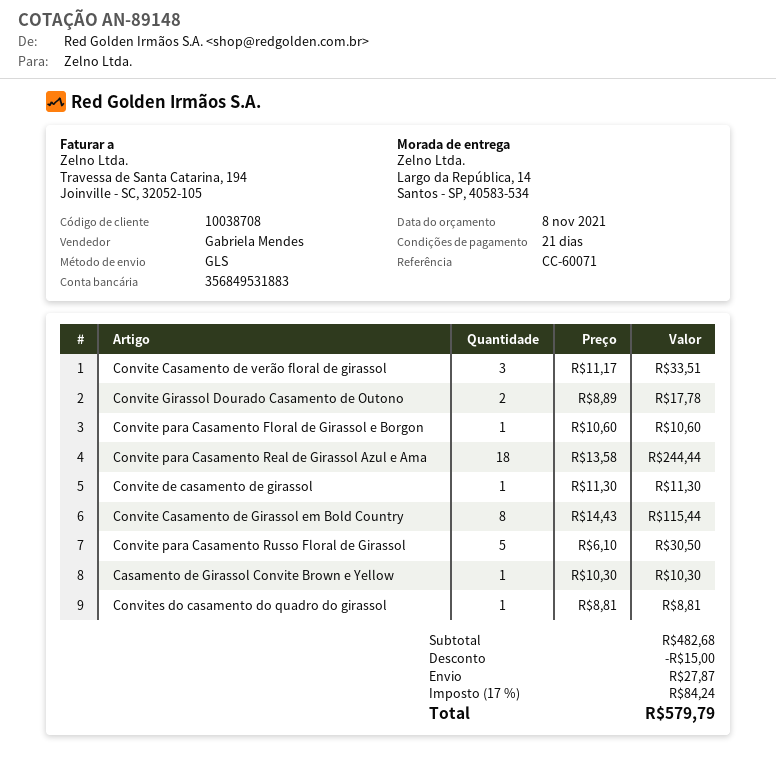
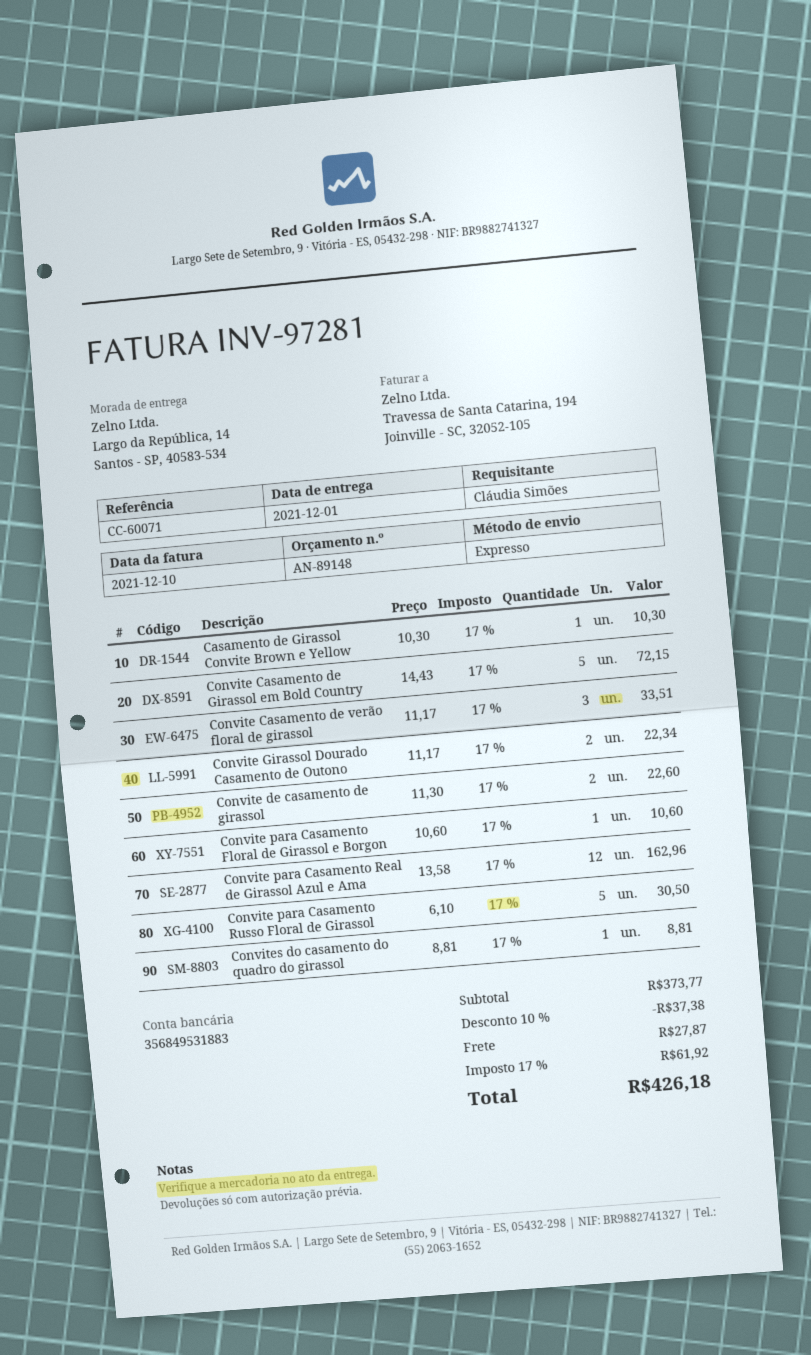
shipping method: GLS -> express
Convite Girassol Dourado Casamento de Outono: 2 x 8.89 = 17.78 -> 2 x 11.17 = 22.34
Convite para Casamento Real de Girassol Azul e Ama: 18 x 13.58 = 244.44 -> 12 x 13.58 = 162.96
Convite de casamento de girassol: 1 x 11.30 = 11.30 -> 2 x 11.30 = 22.60
Convite Casamento de Girassol em Bold Country: 8 x 14.43 = 115.44 -> 5 x 14.43 = 72.15
subtotal: 482.68 -> 373.77
discount: 15.00 -> 37.38
tax: 17% = 84.24 -> 17% = 61.92
total: 579.79 -> 426.18

